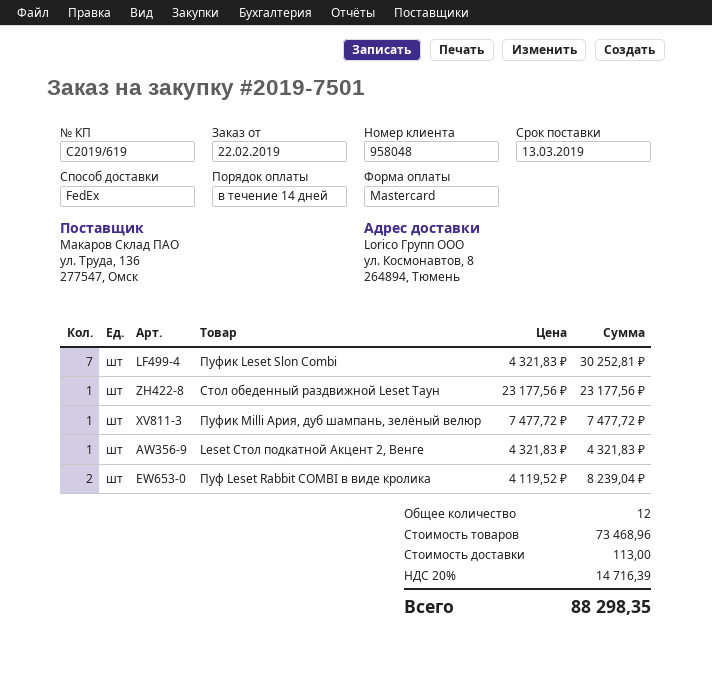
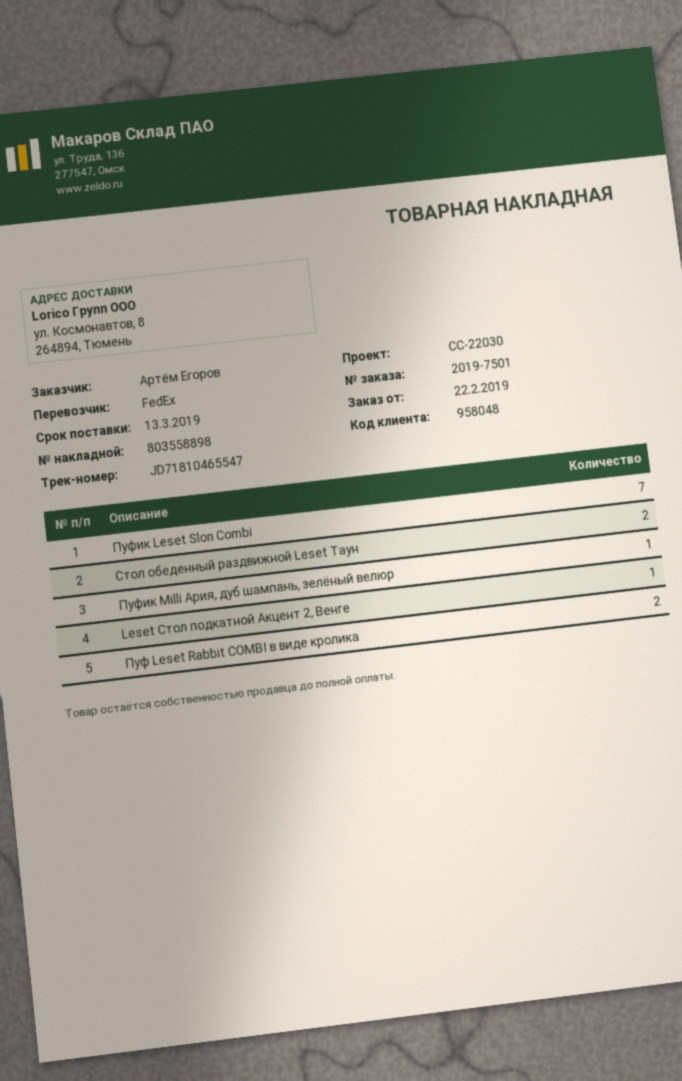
Стол обеденный раздвижной Leset Таун: 1 -> 2

